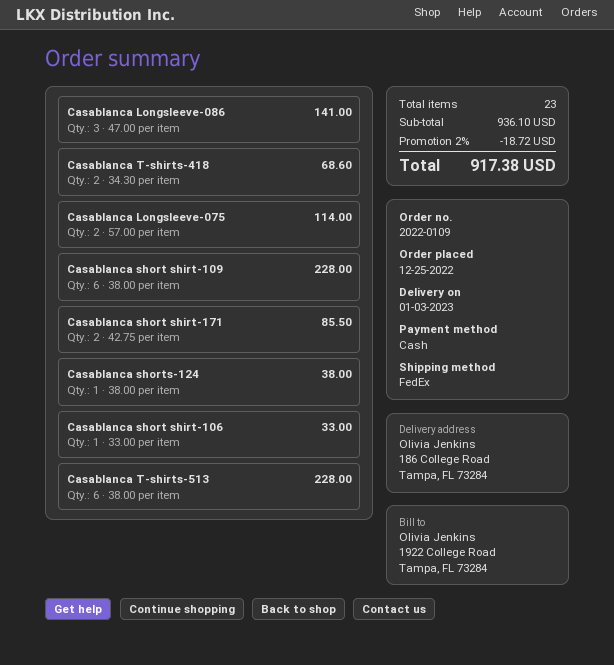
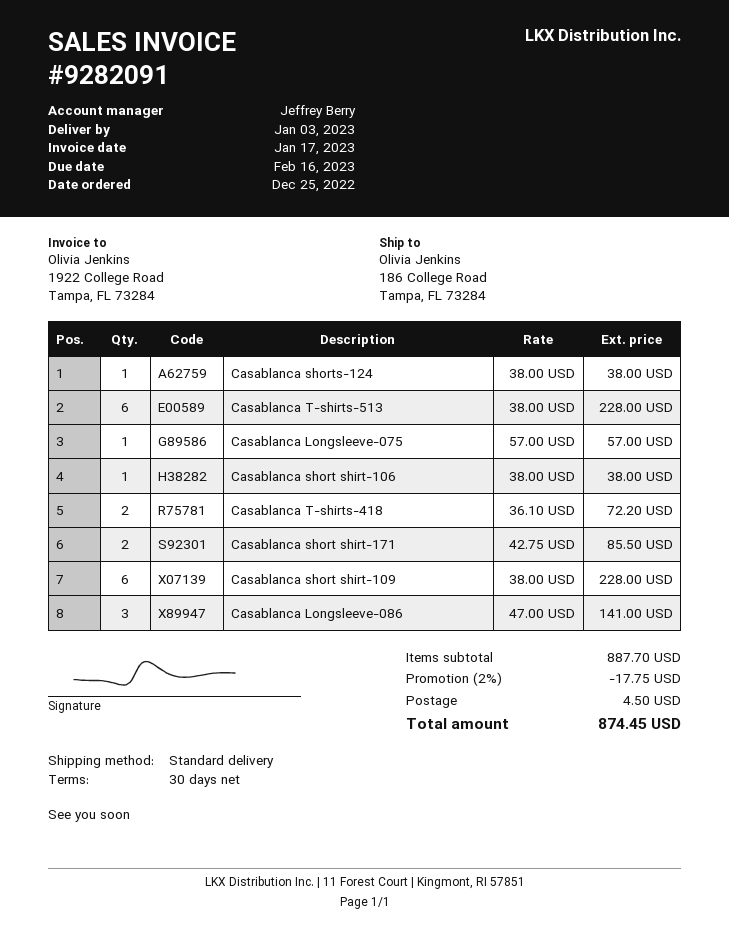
shipping method: FedEx -> standard
Casablanca T-shirts-418: 2 x 34.30 = 68.60 -> 2 x 36.10 = 72.20
Casablanca Longsleeve-075: 2 x 57.00 = 114.00 -> 1 x 57.00 = 57.00
Casablanca short shirt-106: 1 x 33.00 = 33.00 -> 1 x 38.00 = 38.00
subtotal: 936.10 -> 887.70
discount: 2% = 18.72 -> 2% = 17.75
shipping: none -> 4.50
total: 917.38 -> 874.45

